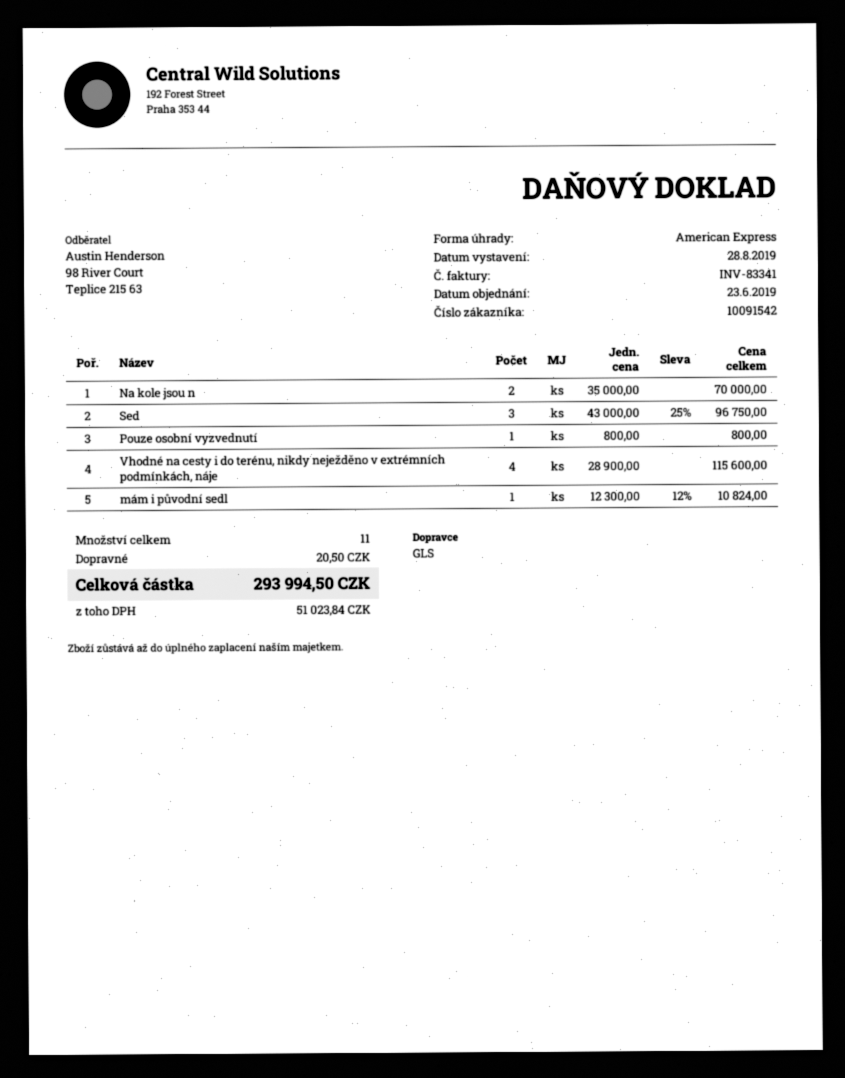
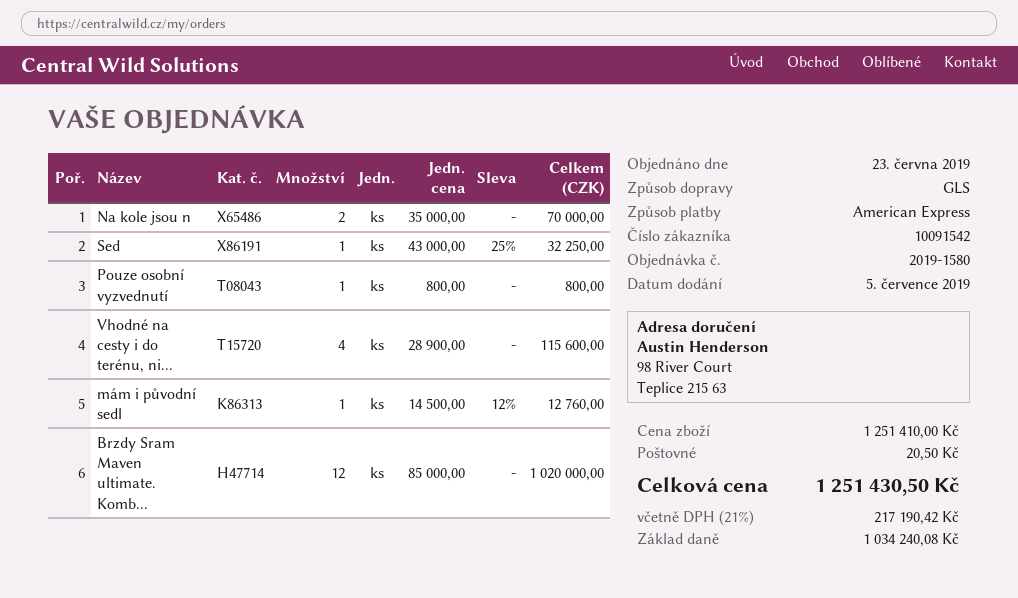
Sed: 3 x 43000.00 - 25% = 96750.00 -> 1 x 43000.00 - 25% = 32250.00
mám i původní sedl: 1 x 12300.00 - 12% = 10824.00 -> 1 x 14500.00 - 12% = 12760.00
Brzdy Sram Maven ultimate. Komb...: none -> 12 x 85000.00 = 1020000.00
tax: 51023.84 -> 217190.42
total: 293994.50 -> 1251430.50

